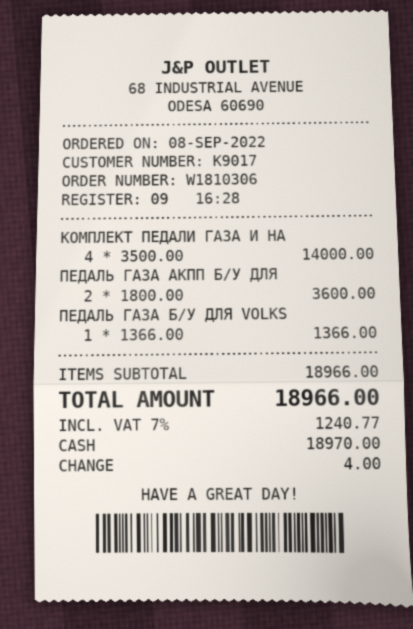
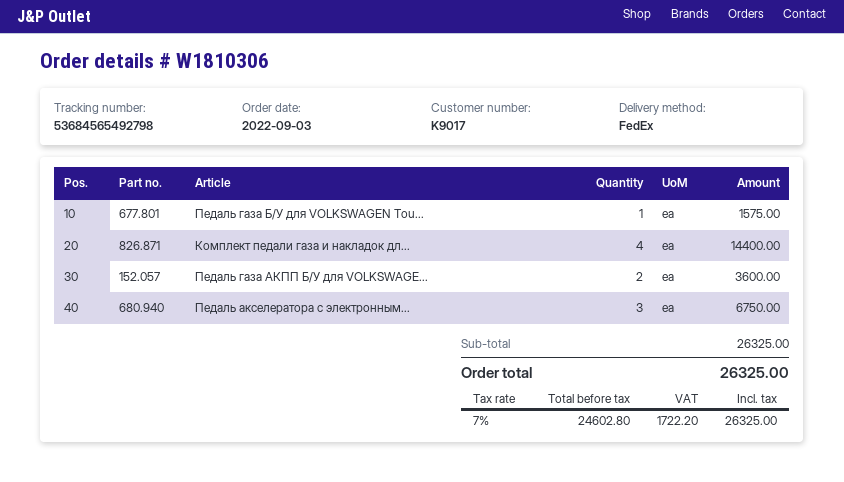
order date: 2022-09-08 -> 2022-09-03
КОМПЛЕКТ ПЕДАЛИ ГАЗА И НА: 4 for 14000.00 -> 4 for 14400.00
ПЕДАЛЬ ГАЗА Б/У ДЛЯ VOLKS: 1 for 1366.00 -> 1 for 1575.00
Педаль акселератора с электронным...: none -> 3 for 6750.00
subtotal: 18966.00 -> 26325.00
tax: 7% = 1240.77 -> 7% = 1722.20
total: 18966.00 -> 26325.00

